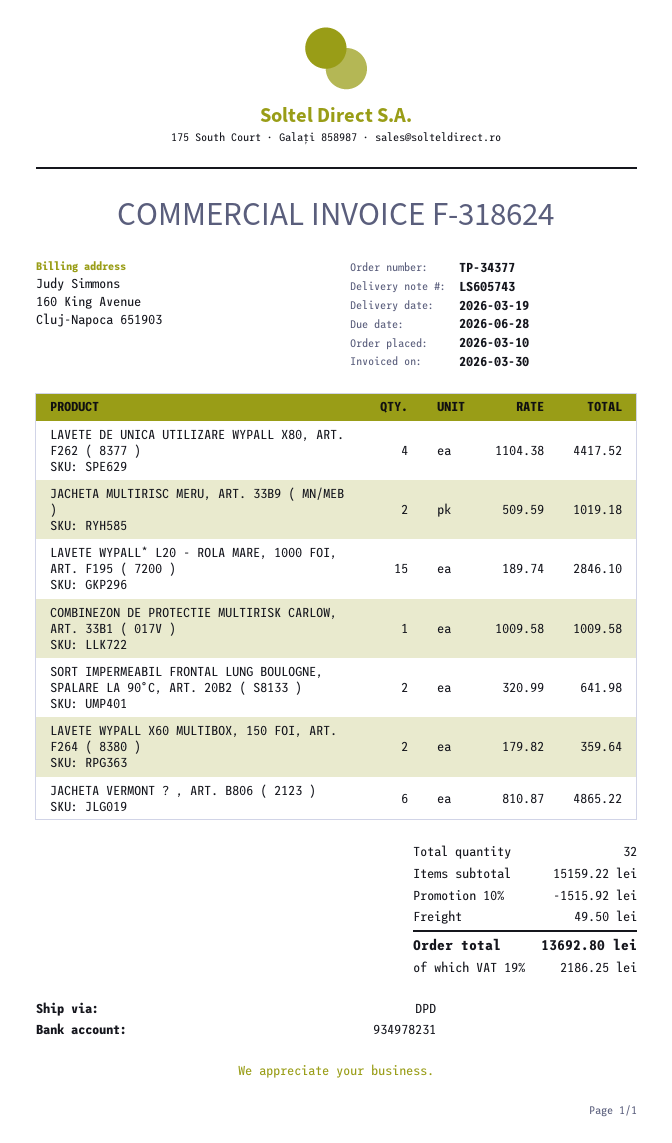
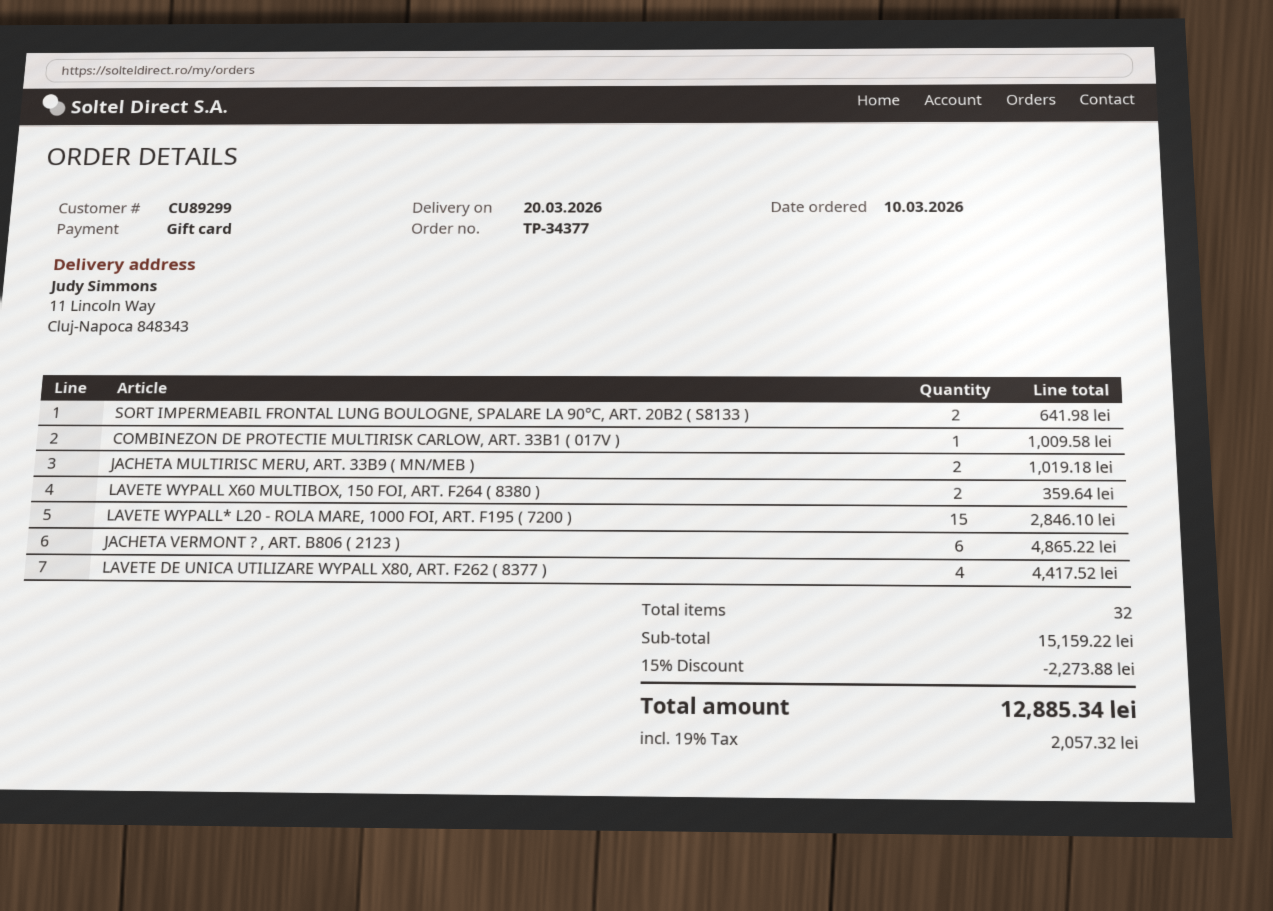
delivery date: 2026-03-19 -> 2026-03-20
discount: 10% = 1515.92 -> 15% = 2273.88
shipping: 49.50 -> none
tax: 19% = 2186.25 -> 19% = 2057.32
total: 13692.80 -> 12885.34

